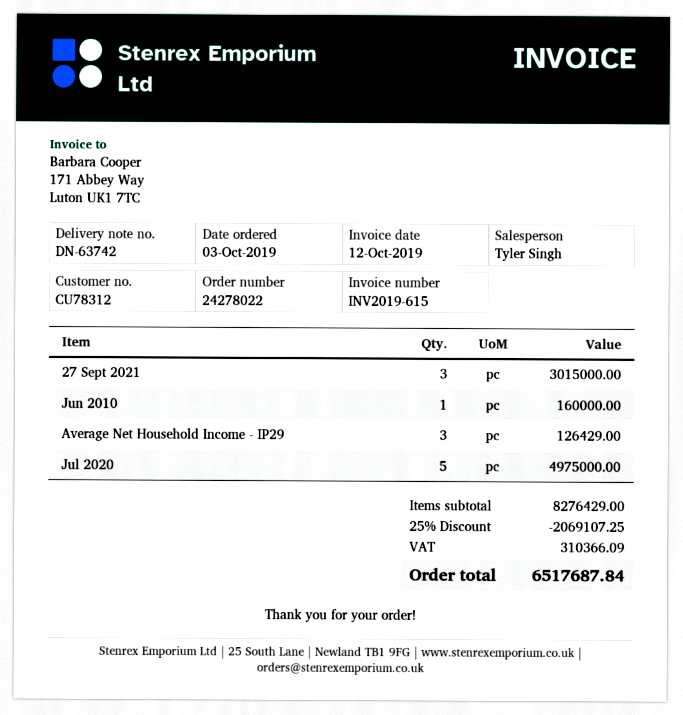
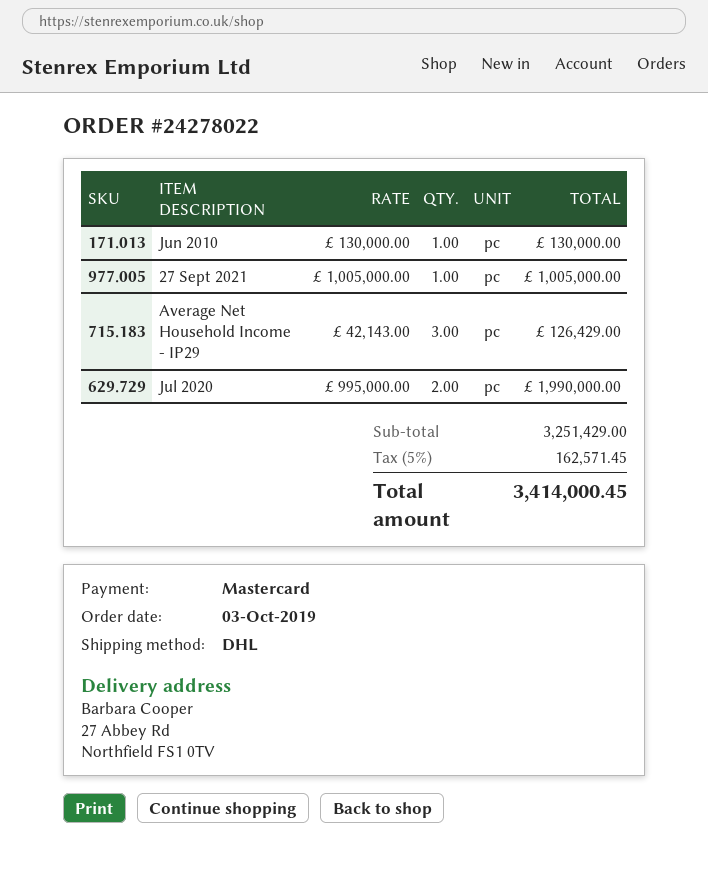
27 Sept 2021: 3 for 3015000.00 -> 1 for 1005000.00
Jun 2010: 1 for 160000.00 -> 1 for 130000.00
Jul 2020: 5 for 4975000.00 -> 2 for 1990000.00
subtotal: 8276429.00 -> 3251429.00
discount: 25% = 2069107.25 -> none
tax: 310366.09 -> 162571.45
total: 6517687.84 -> 3414000.45

